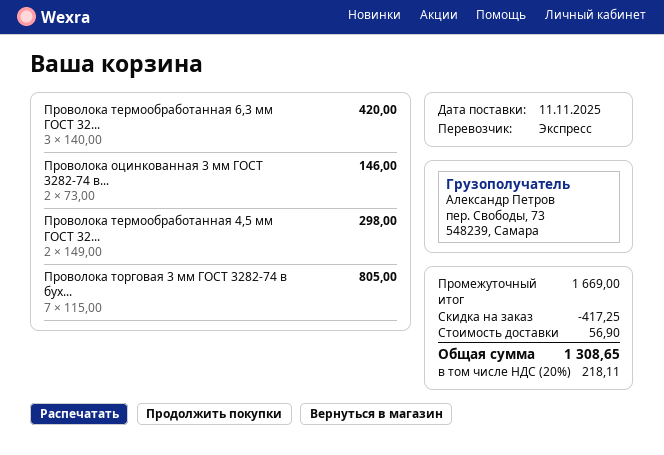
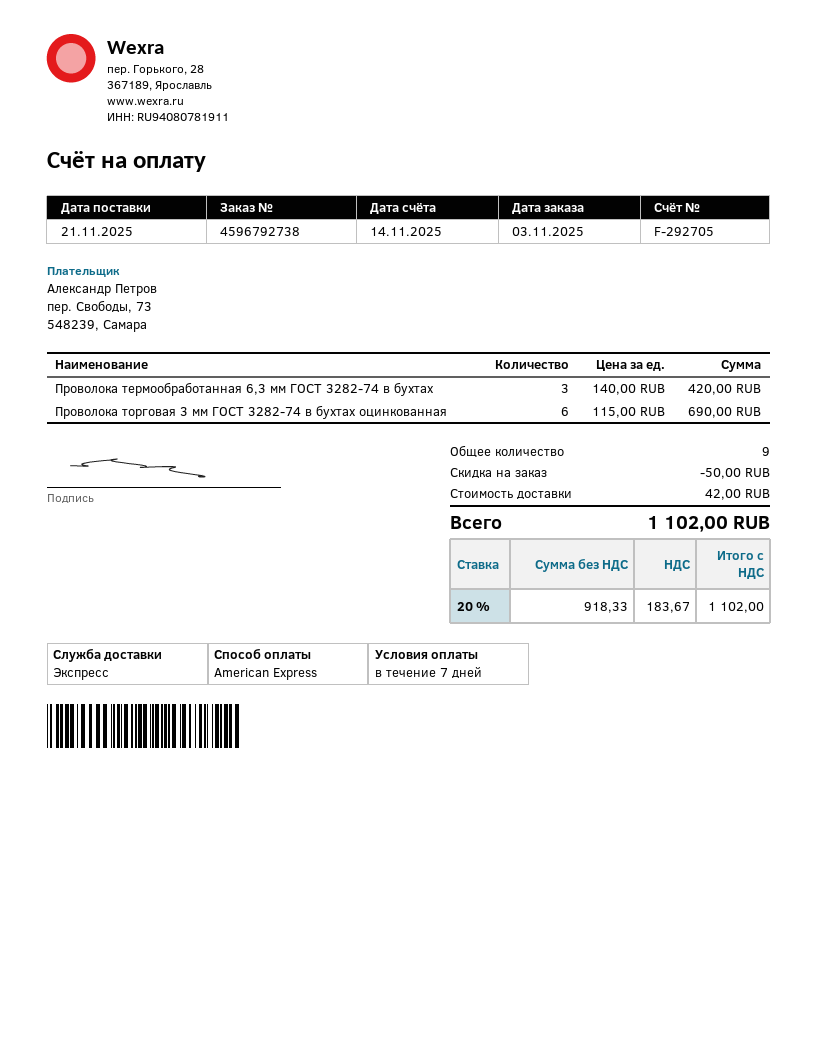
delivery date: 2025-11-11 -> 2025-11-21
Проволока оцинкованная 3 мм ГОСТ 3282-74 в...: 2 x 73.00 = 146.00 -> none
Проволока термообработанная 4,5 мм ГОСТ 32...: 2 x 149.00 = 298.00 -> none
Проволока торговая 3 мм ГОСТ 3282-74 в бух...: 7 x 115.00 = 805.00 -> 6 x 115.00 = 690.00
discount: 417.25 -> 50.00
shipping: 56.90 -> 42.00
tax: 20% = 218.11 -> 20% = 183.67
total: 1308.65 -> 1102.00

